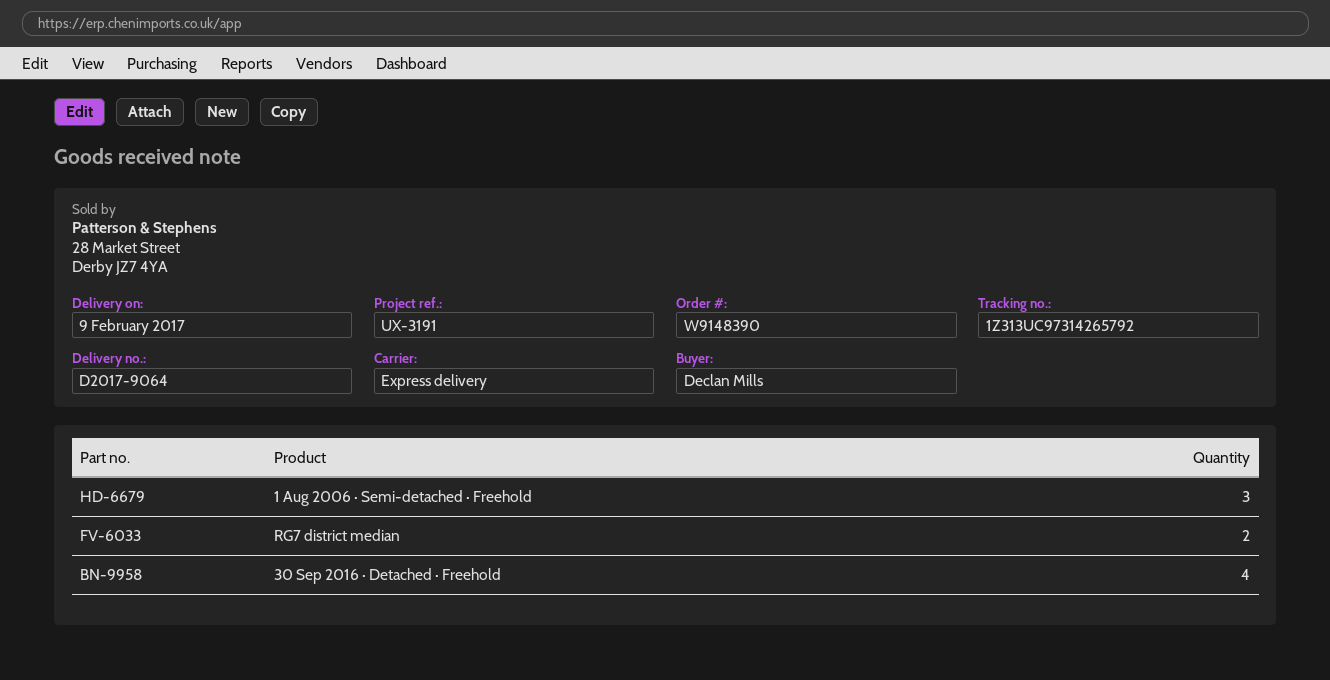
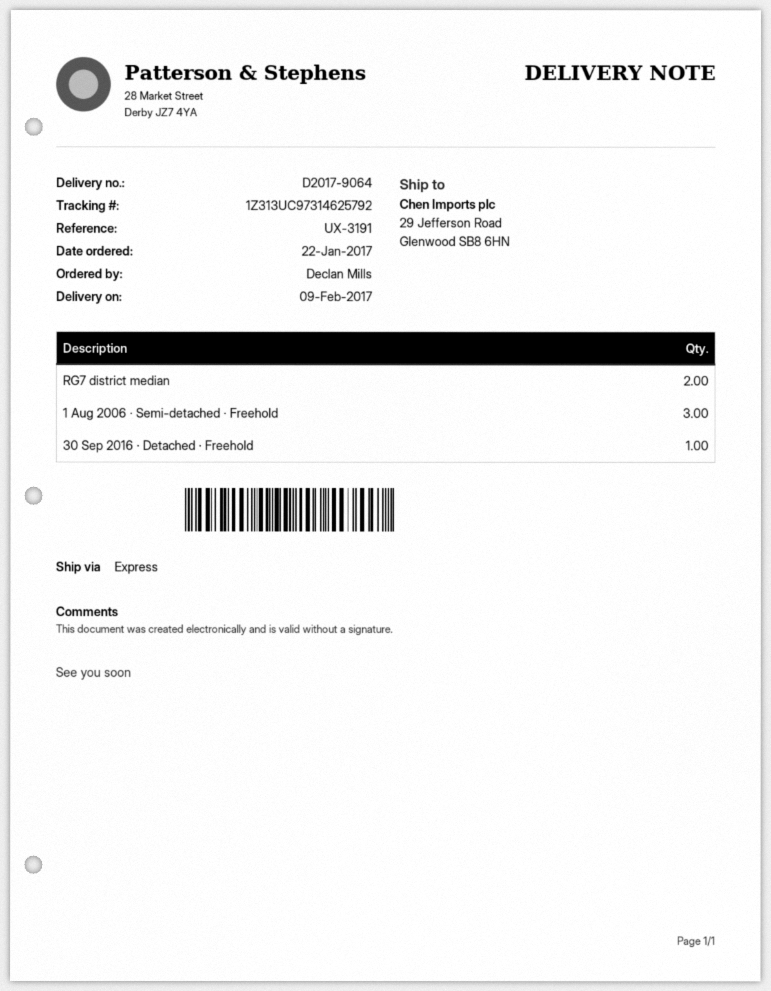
tracking number: 1Z313UC97314265792 -> 1Z313UC97314625792
30 Sep 2016 · Detached · Freehold: 4 -> 1

